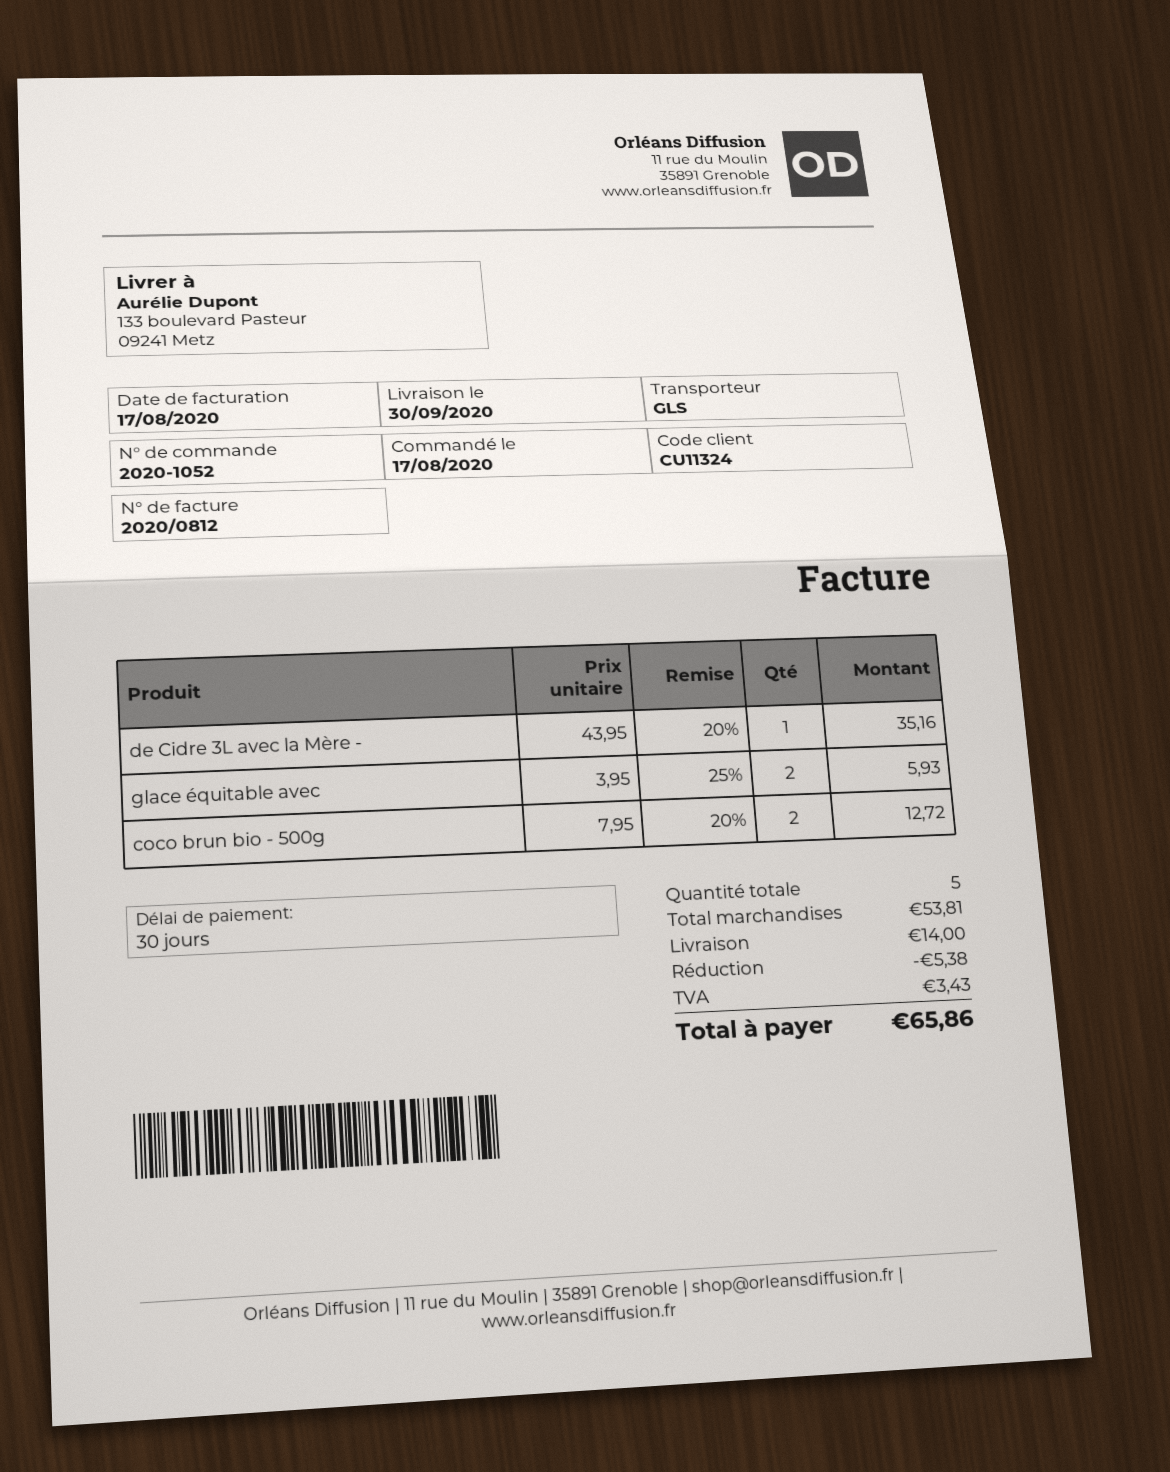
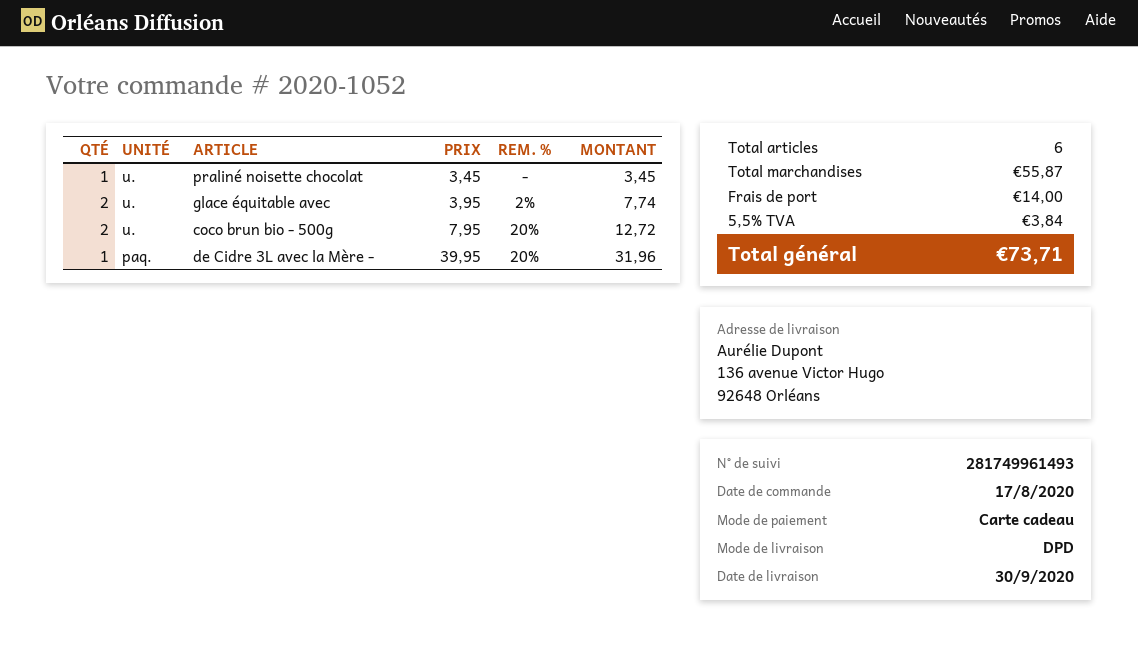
shipping method: GLS -> DPD
ship to: 133 boulevard Pasteur, 09241 Metz -> 136 avenue Victor Hugo, 92648 Orléans
de Cidre 3L avec la Mère -: 1 x 43.95 - 20% = 35.16 -> 1 x 39.95 - 20% = 31.96
glace équitable avec: 2 x 3.95 - 25% = 5.93 -> 2 x 3.95 - 2% = 7.74
praliné noisette chocolat: none -> 1 x 3.45 = 3.45
total quantity: 5 -> 6
subtotal: 53.81 -> 55.87
discount: 5.38 -> none
tax: 3.43 -> 3.84
total: 65.86 -> 73.71

